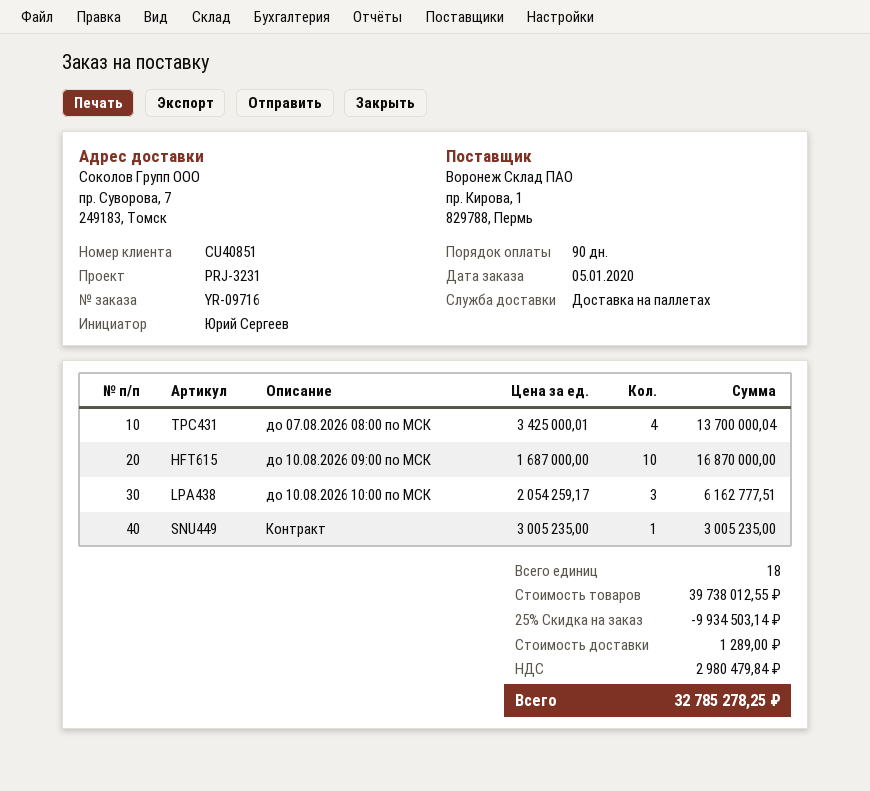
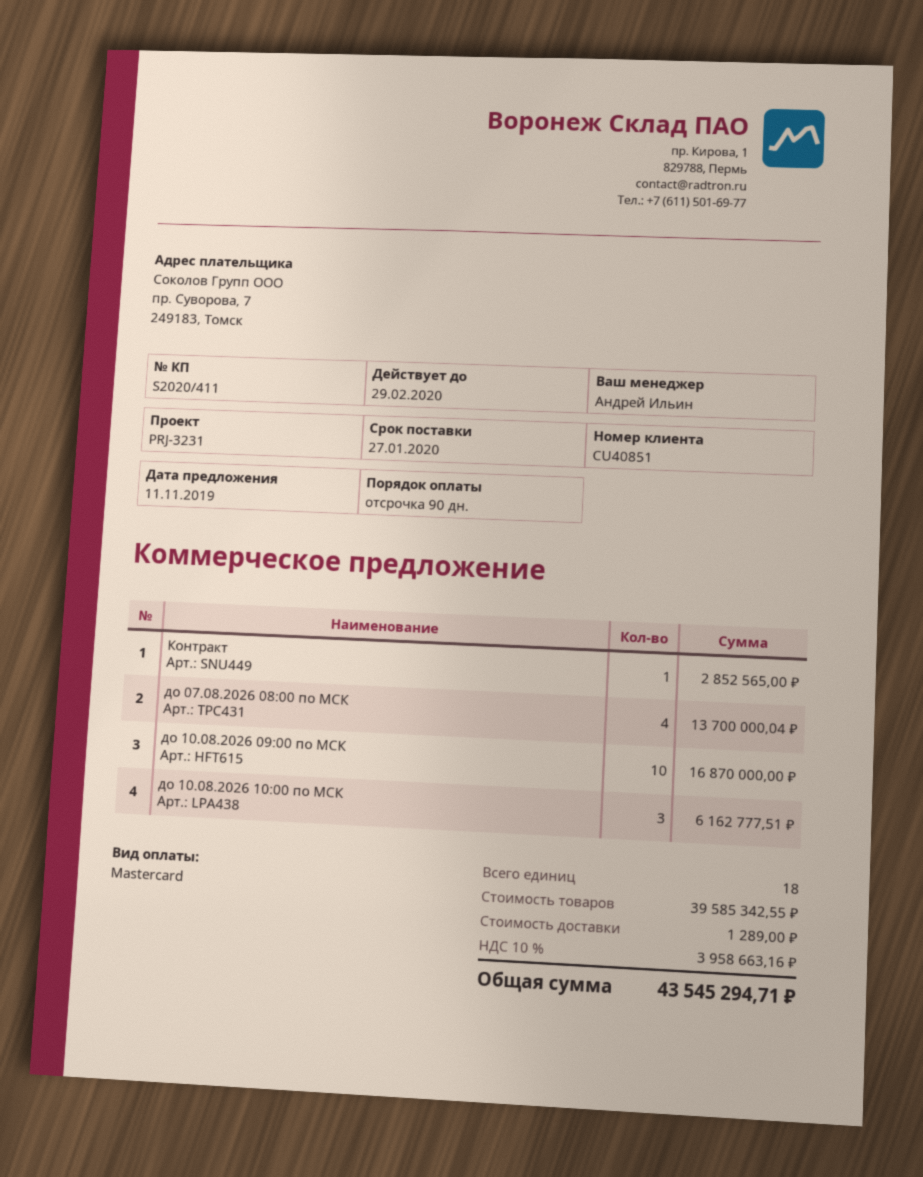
Контракт: 1 for 3005235.00 -> 1 for 2852565.00
subtotal: 39738012.55 -> 39585342.55
discount: 25% = 9934503.14 -> none
tax: 2980479.84 -> 3958663.16
total: 32785278.25 -> 43545294.71

